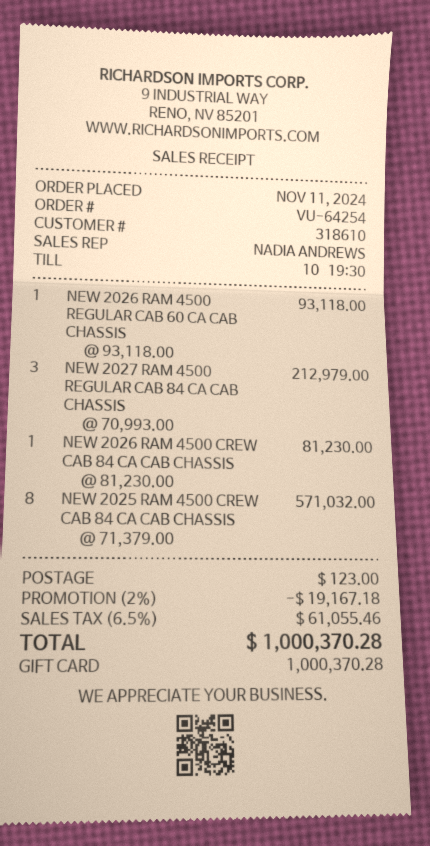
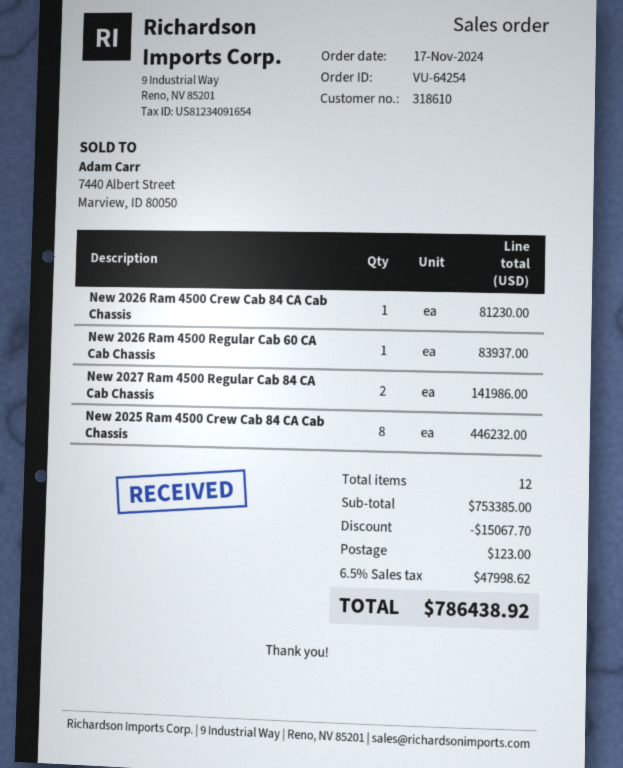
order date: 2024-11-11 -> 2024-11-17
NEW 2026 RAM 4500 REGULAR CAB 60 CA CAB CHASSIS: 1 for 93118.00 -> 1 for 83937.00
NEW 2027 RAM 4500 REGULAR CAB 84 CA CAB CHASSIS: 3 for 212979.00 -> 2 for 141986.00
NEW 2025 RAM 4500 CREW CAB 84 CA CAB CHASSIS: 8 for 571032.00 -> 8 for 446232.00
discount: 19167.18 -> 15067.70
tax: 6.5% = 61055.46 -> 6.5% = 47998.62
total: 1000370.28 -> 786438.92

